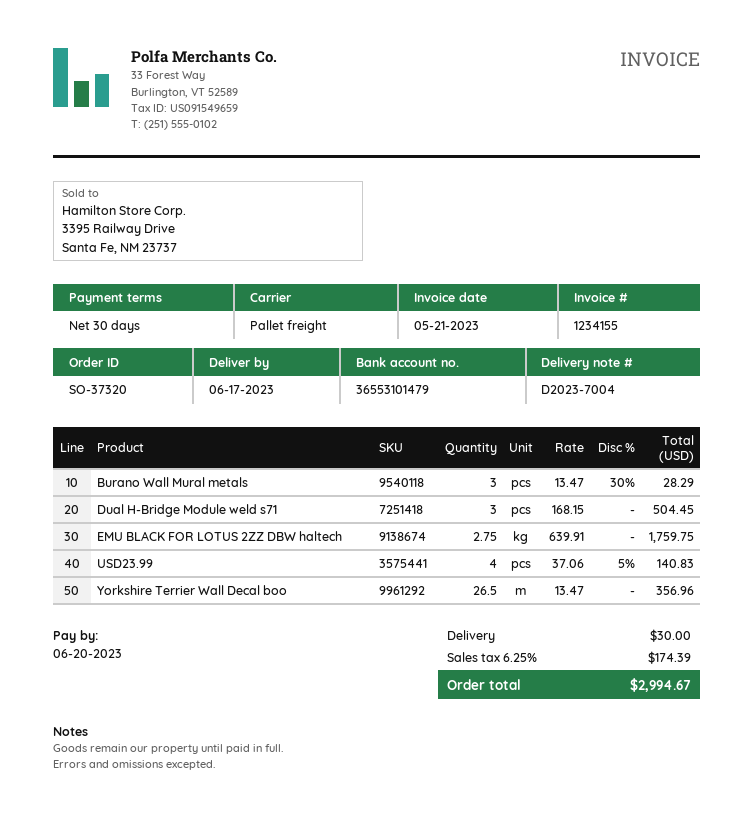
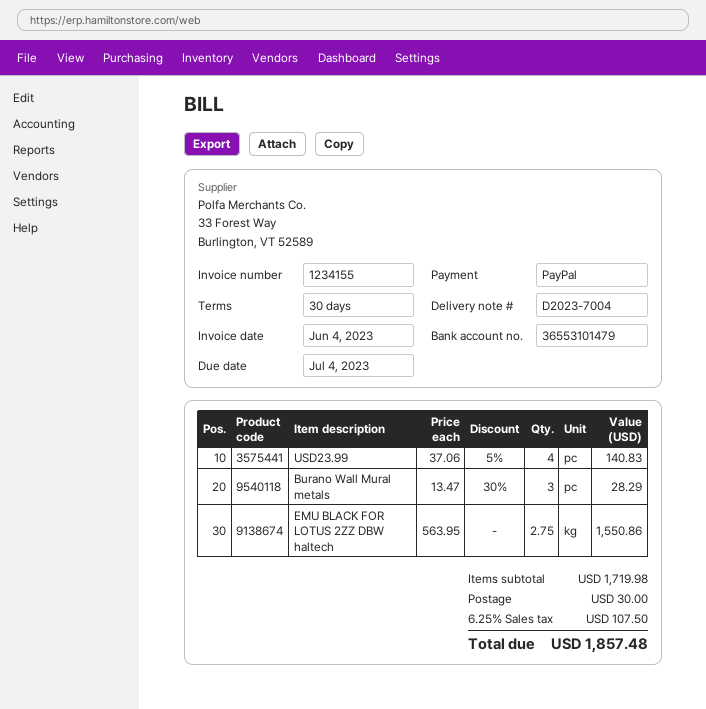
invoice date: 2023-05-21 -> 2023-06-04
due date: 2023-06-20 -> 2023-07-04
Dual H-Bridge Module weld s71: 3 x 168.15 = 504.45 -> none
EMU BLACK FOR LOTUS 2ZZ DBW haltech: 2.75 x 639.91 = 1759.75 -> 2.75 x 563.95 = 1550.86
Yorkshire Terrier Wall Decal boo: 26.5 x 13.47 = 356.96 -> none
tax: 6.25% = 174.39 -> 6.25% = 107.50
total: 2994.67 -> 1857.48

